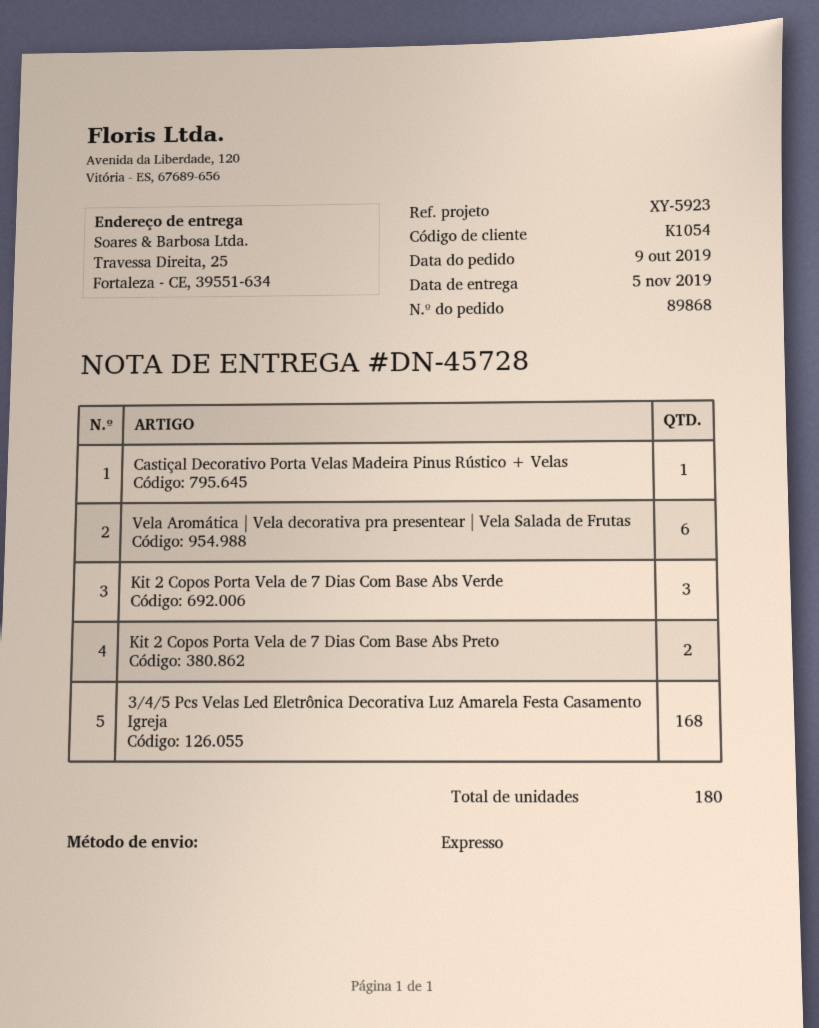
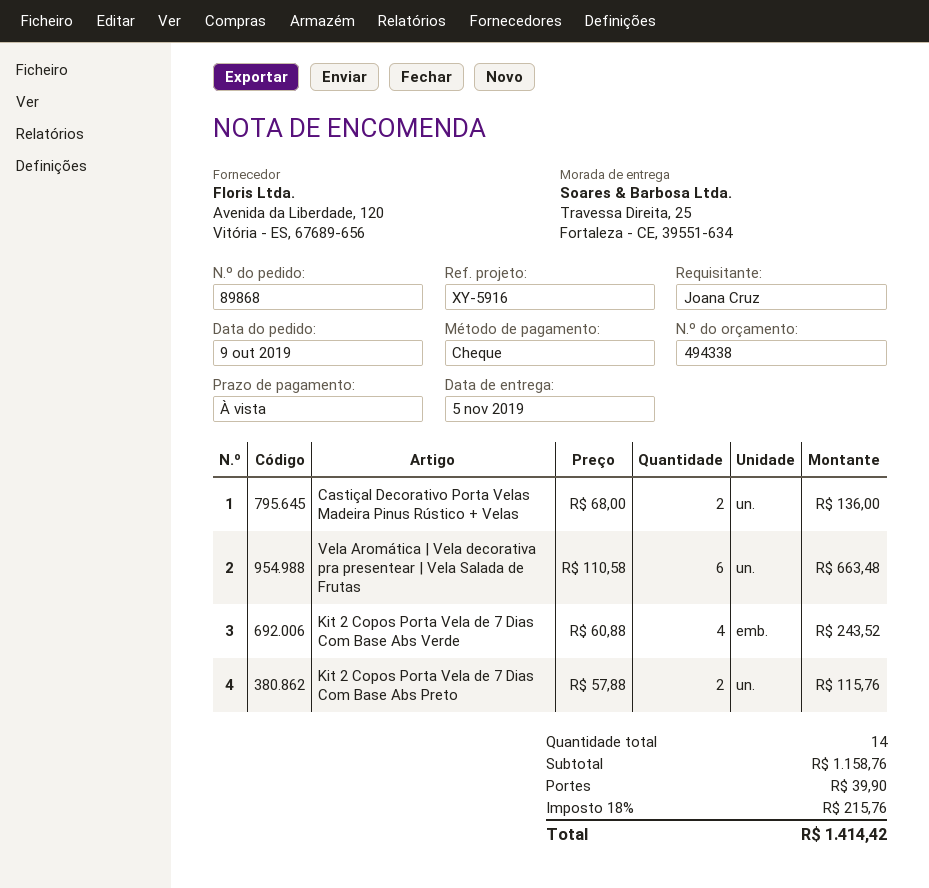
reference: XY-5923 -> XY-5916
Castiçal Decorativo Porta Velas Madeira Pinus Rústico + Velas: 1 -> 2
Kit 2 Copos Porta Vela de 7 Dias Com Base Abs Verde: 3 -> 4
3/4/5 Pcs Velas Led Eletrônica Decorativa Luz Amarela Festa Casamento Igreja: 168 -> none
total quantity: 180 -> 14

